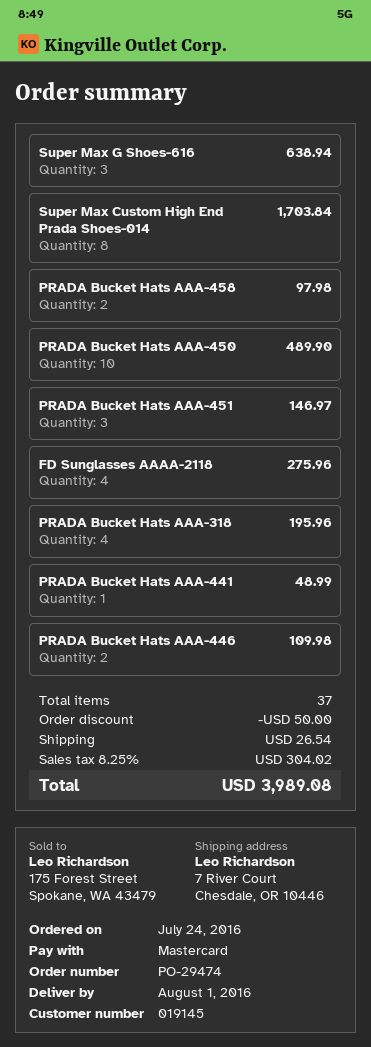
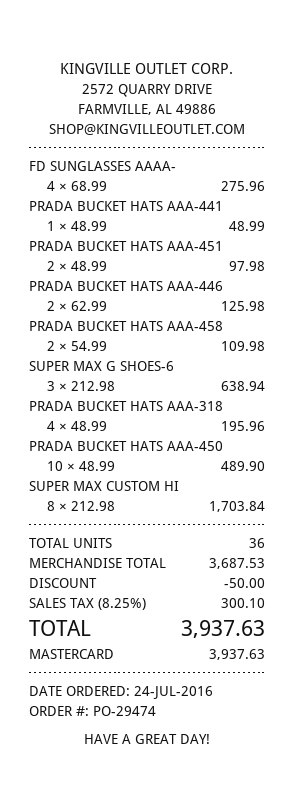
PRADA Bucket Hats AAA-458: 2 for 97.98 -> 2 for 109.98
PRADA Bucket Hats AAA-451: 3 for 146.97 -> 2 for 97.98
PRADA Bucket Hats AAA-446: 2 for 109.98 -> 2 for 125.98
total quantity: 37 -> 36
shipping: 26.54 -> none
tax: 8.25% = 304.02 -> 8.25% = 300.10
total: 3989.08 -> 3937.63

